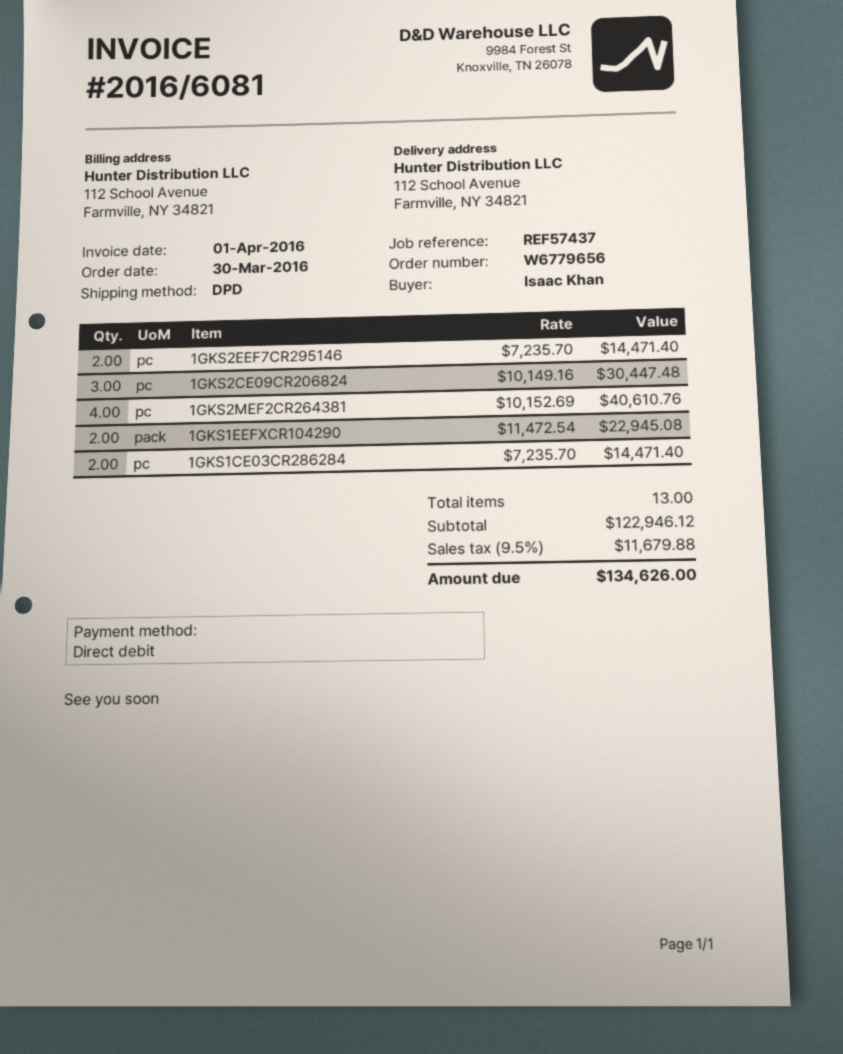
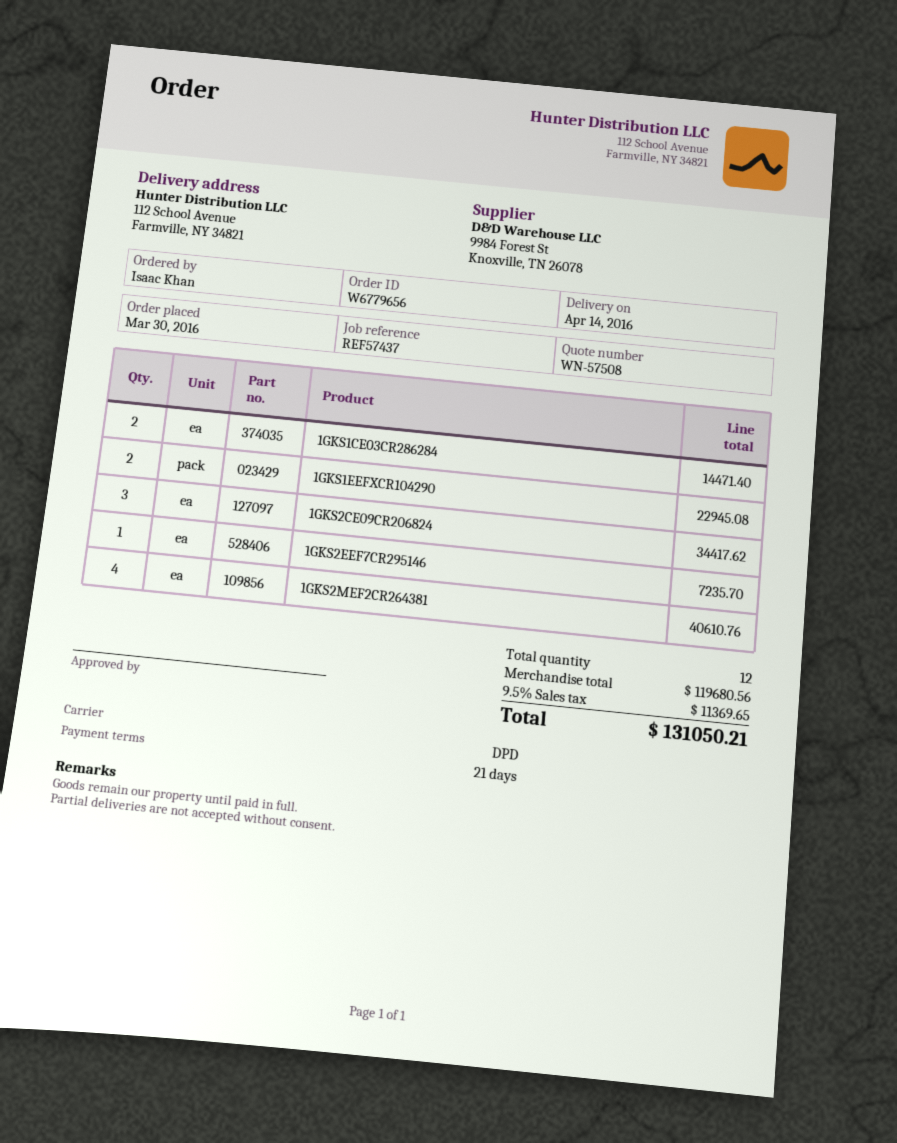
1GKS2EEF7CR295146: 2 for 14471.40 -> 1 for 7235.70
1GKS2CE09CR206824: 3 for 30447.48 -> 3 for 34417.62
total quantity: 13 -> 12
subtotal: 122946.12 -> 119680.56
tax: 9.5% = 11679.88 -> 9.5% = 11369.65
total: 134626.00 -> 131050.21

